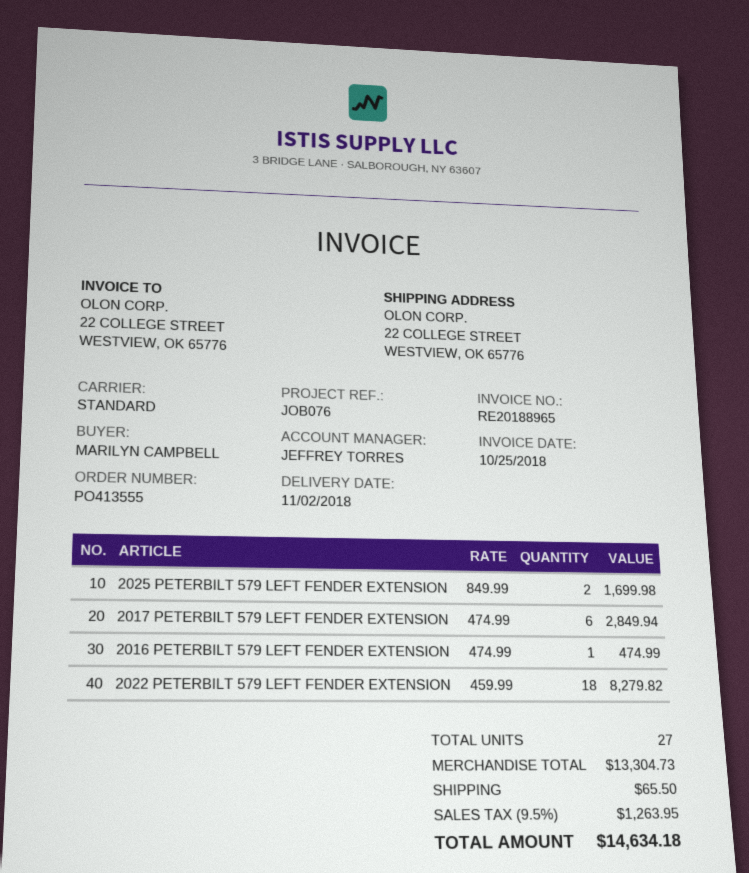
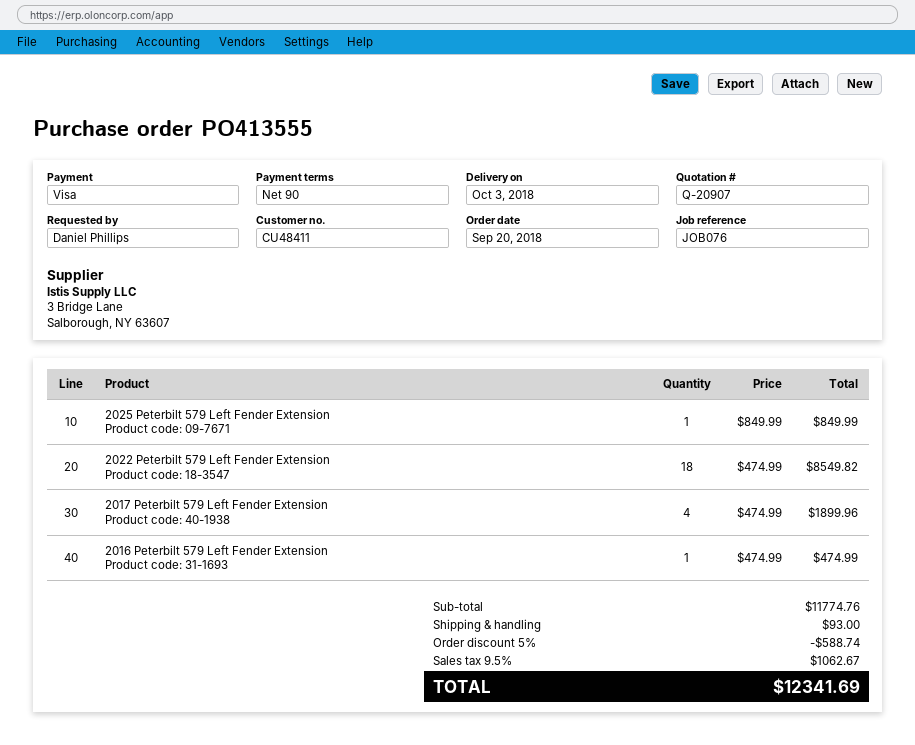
delivery date: 2018-11-02 -> 2018-10-03
ordered by: MARILYN CAMPBELL -> Daniel Phillips
2025 PETERBILT 579 LEFT FENDER EXTENSION: 2 x 849.99 = 1699.98 -> 1 x 849.99 = 849.99
2017 PETERBILT 579 LEFT FENDER EXTENSION: 6 x 474.99 = 2849.94 -> 4 x 474.99 = 1899.96
2022 PETERBILT 579 LEFT FENDER EXTENSION: 18 x 459.99 = 8279.82 -> 18 x 474.99 = 8549.82
subtotal: 13304.73 -> 11774.76
discount: none -> 5% = 588.74
shipping: 65.50 -> 93.00
tax: 9.5% = 1263.95 -> 9.5% = 1062.67
total: 14634.18 -> 12341.69

